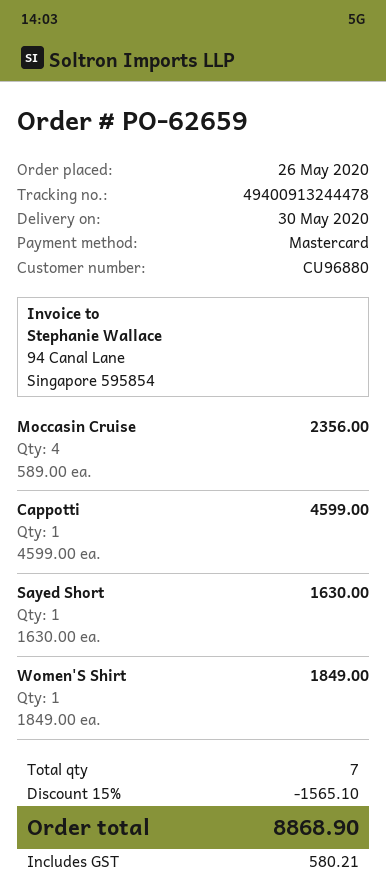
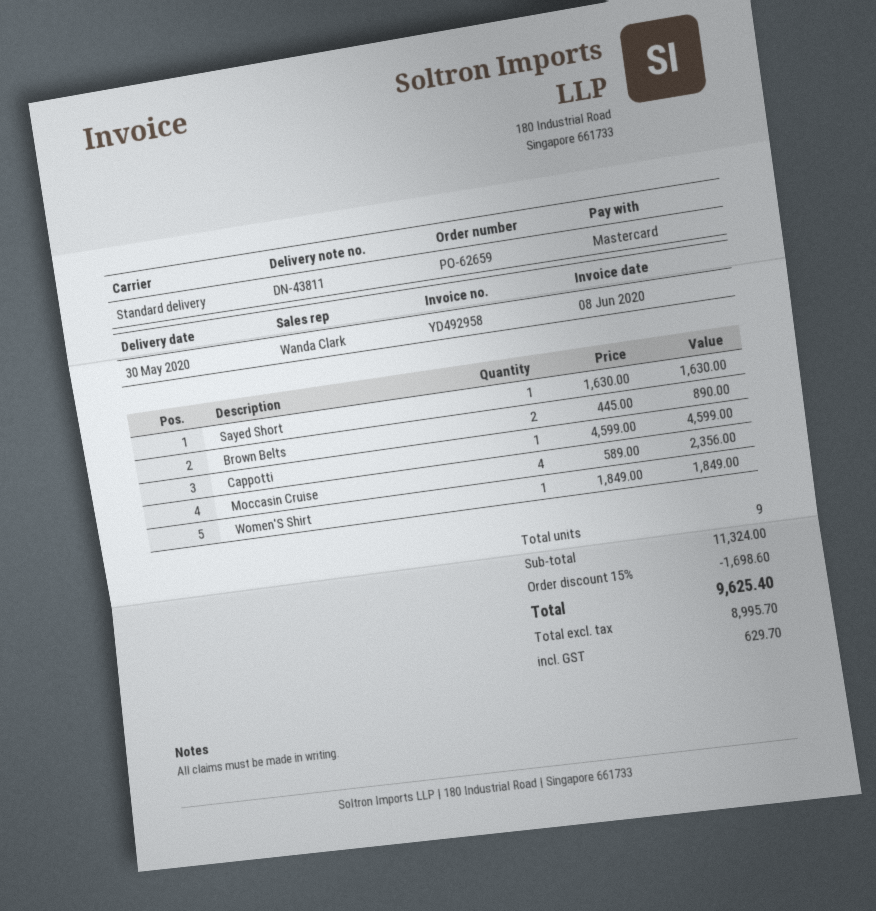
Brown Belts: none -> 2 x 445.00 = 890.00
total quantity: 7 -> 9
discount: 15% = 1565.10 -> 15% = 1698.60
tax: 580.21 -> 629.70
total: 8868.90 -> 9625.40

